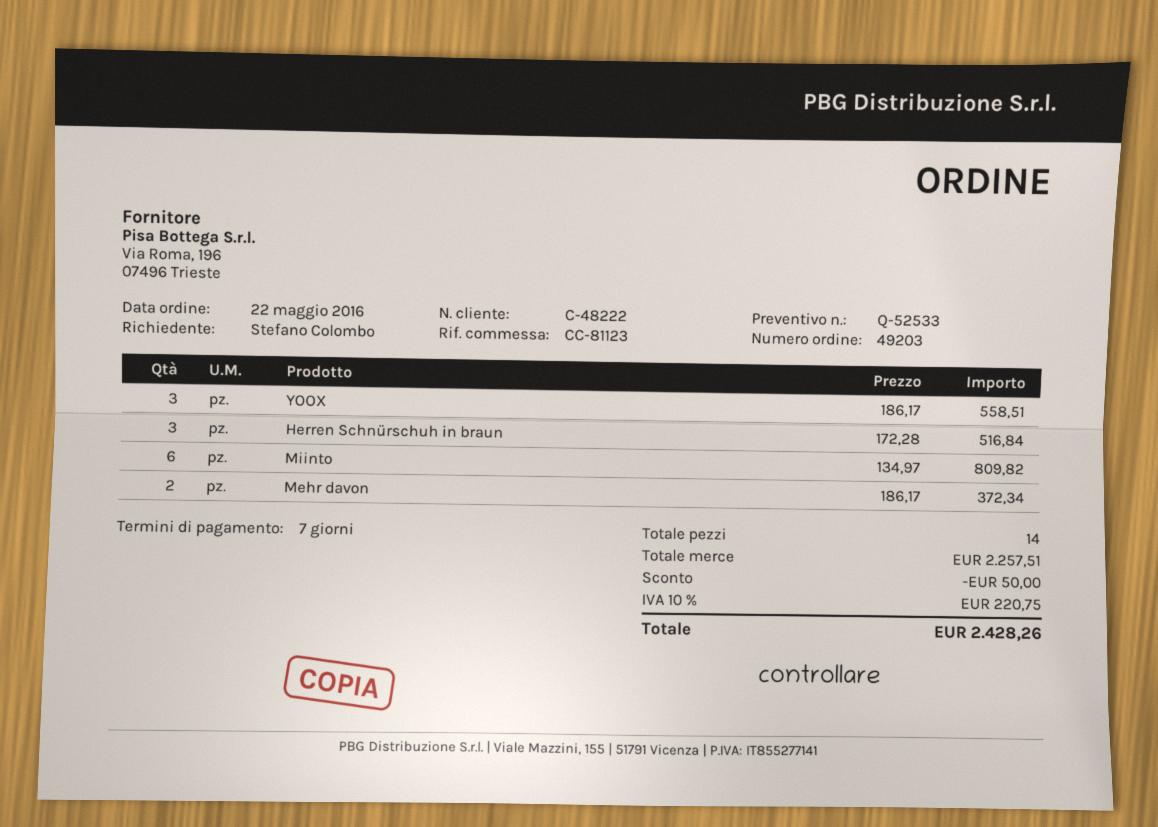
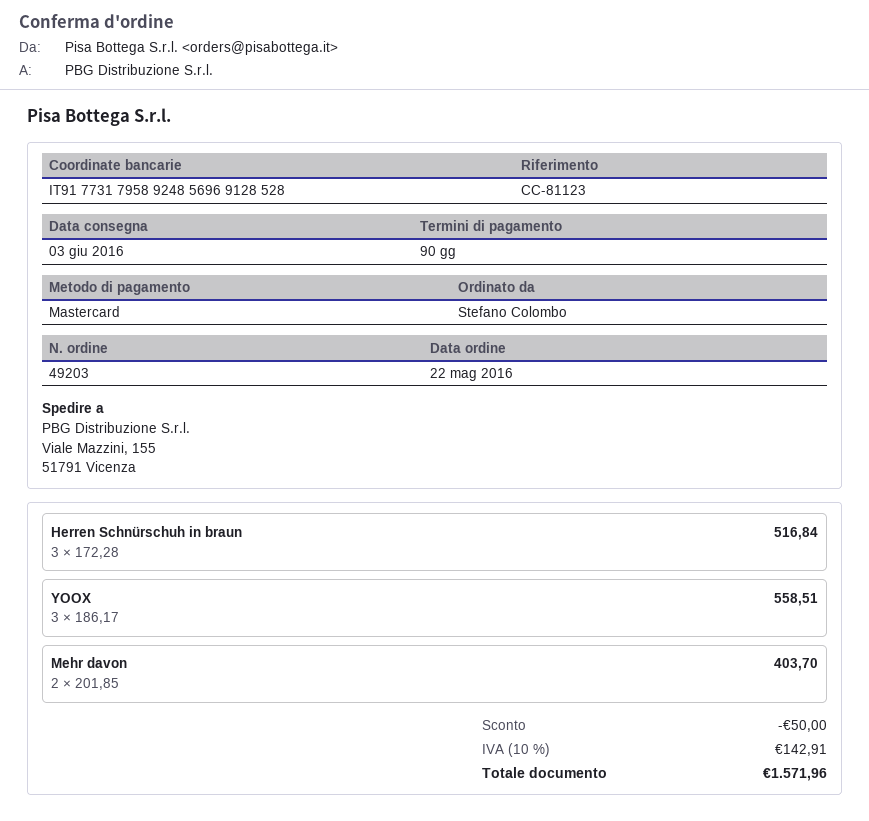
payment terms: 7 days -> 90 days
Miinto: 6 x 134.97 = 809.82 -> none
Mehr davon: 2 x 186.17 = 372.34 -> 2 x 201.85 = 403.70
tax: 10% = 220.75 -> 10% = 142.91
total: 2428.26 -> 1571.96

